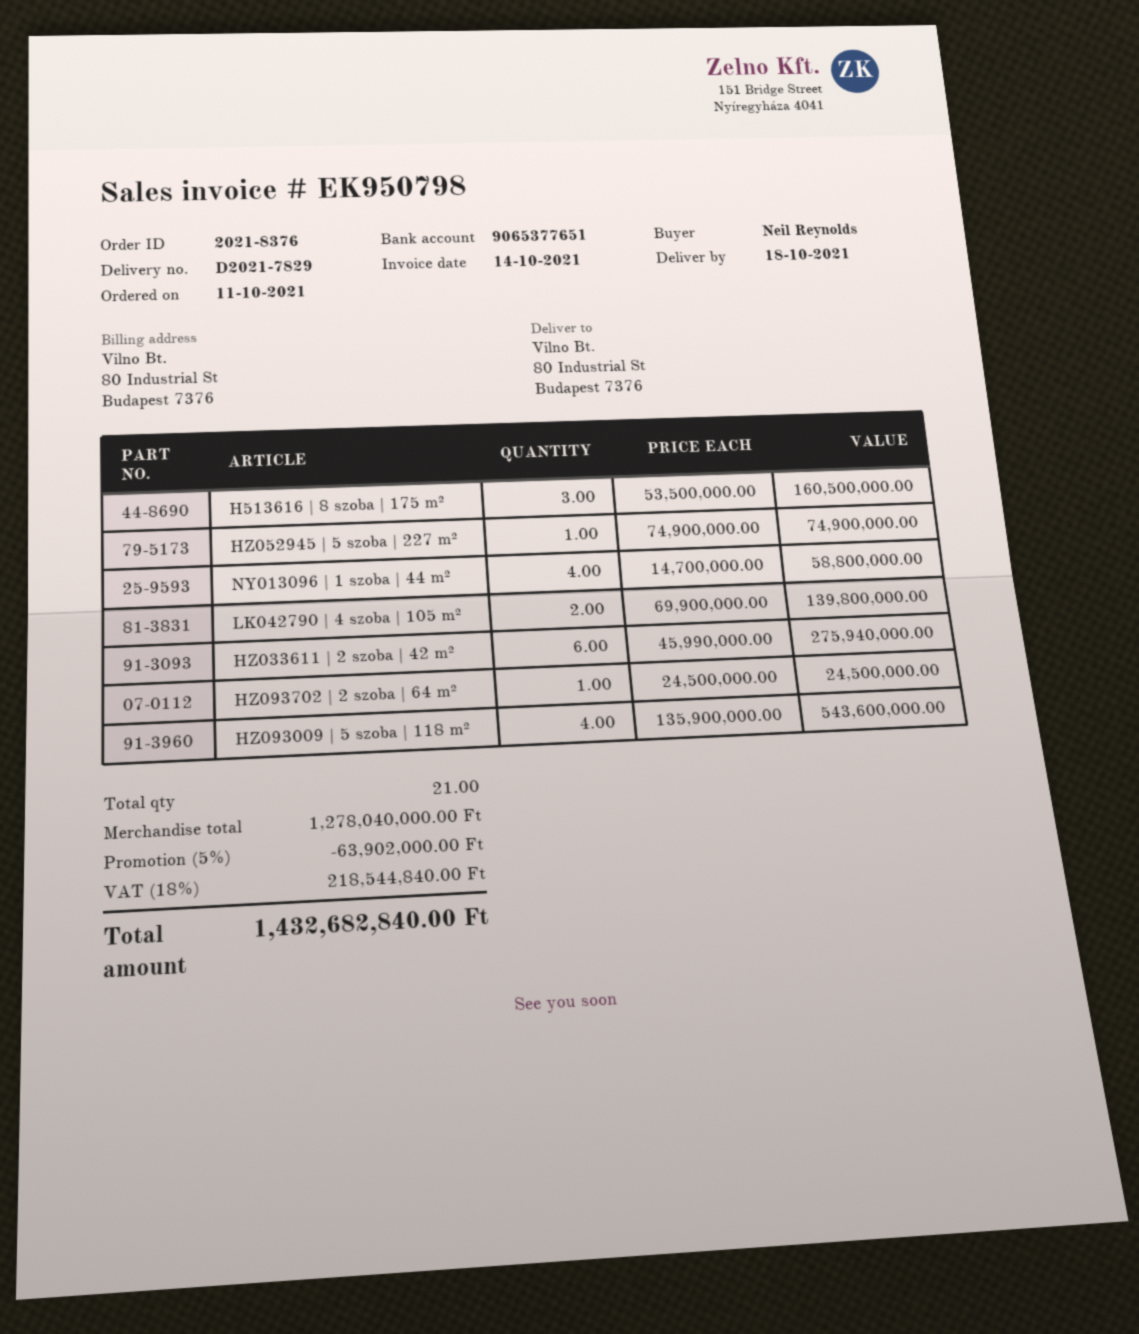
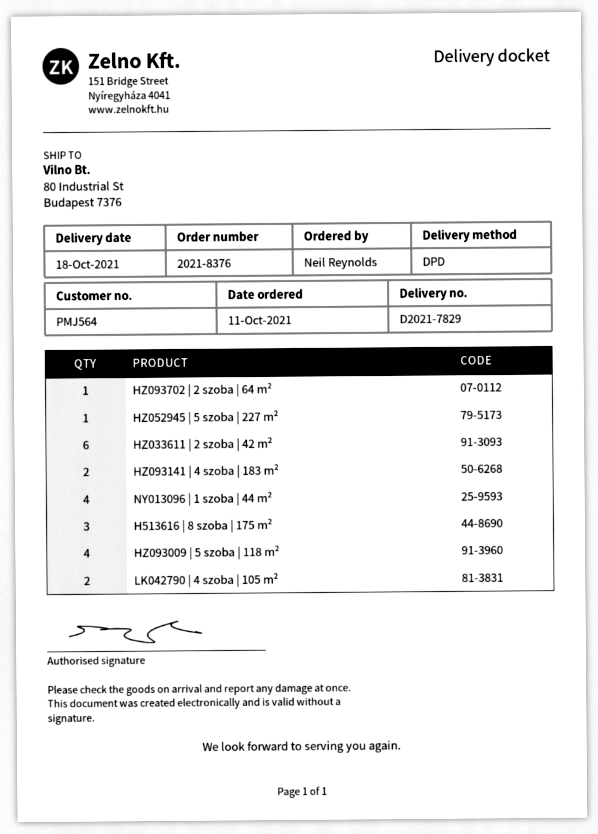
HZ093141 | 4 szoba | 183 m²: none -> 2

